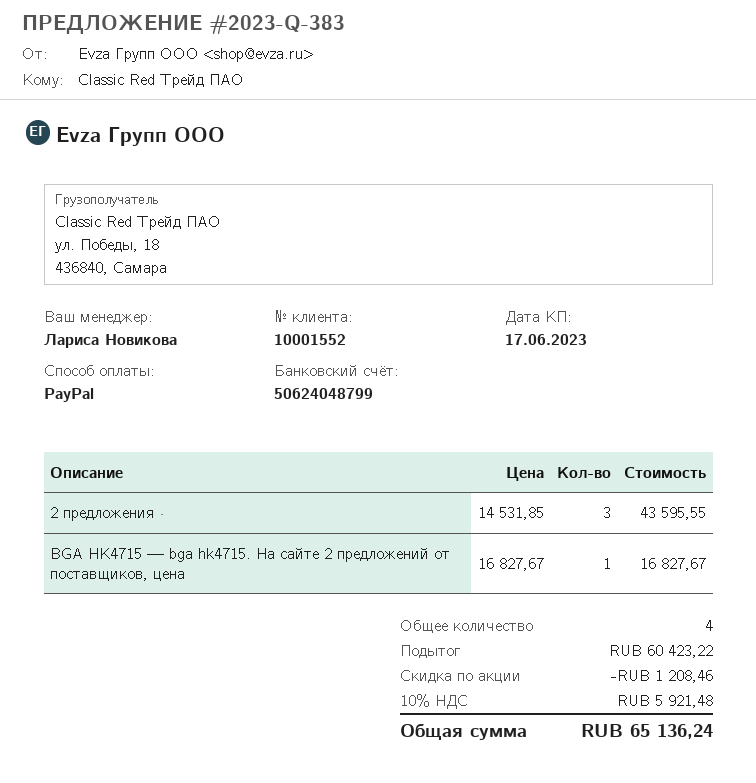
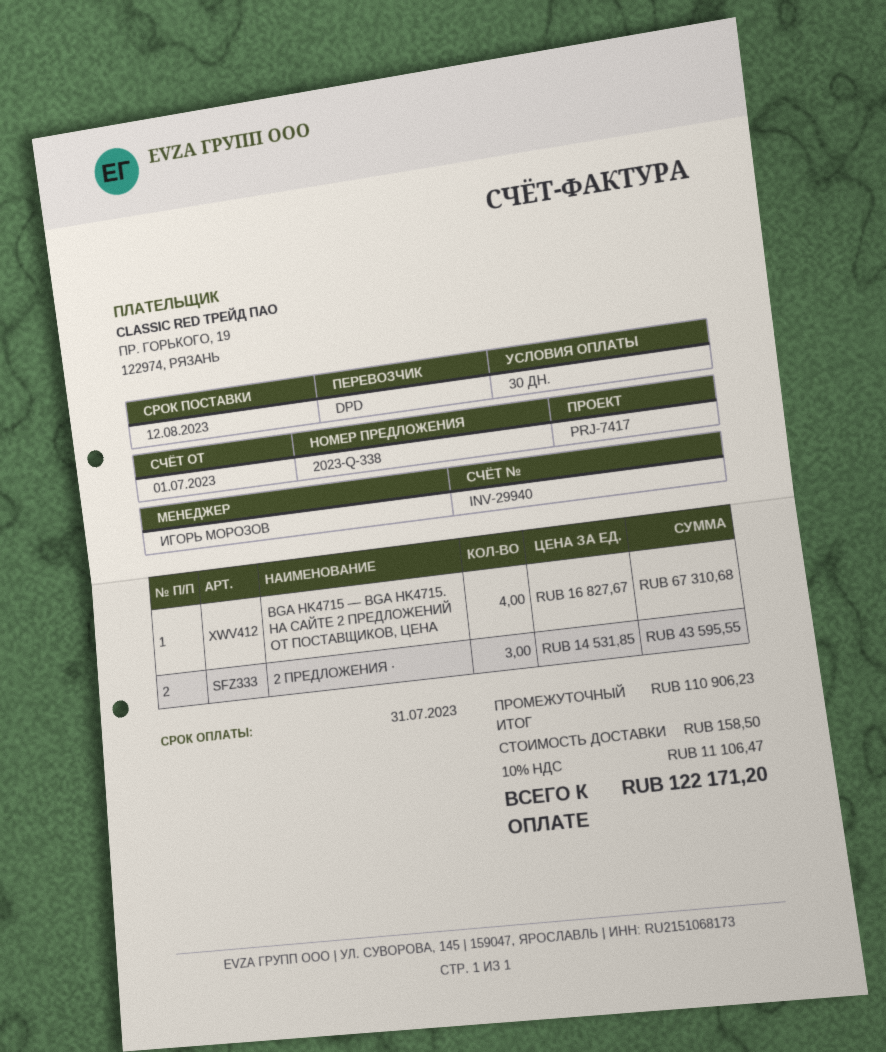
quote number: 2023-Q-383 -> 2023-Q-338
sales rep: Лариса Новикова -> ИГОРЬ МОРОЗОВ
BGA HK4715 — bga hk4715. На сайте 2 предложений от поставщиков, цена: 1 x 16827.67 = 16827.67 -> 4 x 16827.67 = 67310.68
subtotal: 60423.22 -> 110906.23
discount: 1208.46 -> none
shipping: none -> 158.50
tax: 10% = 5921.48 -> 10% = 11106.47
total: 65136.24 -> 122171.20

